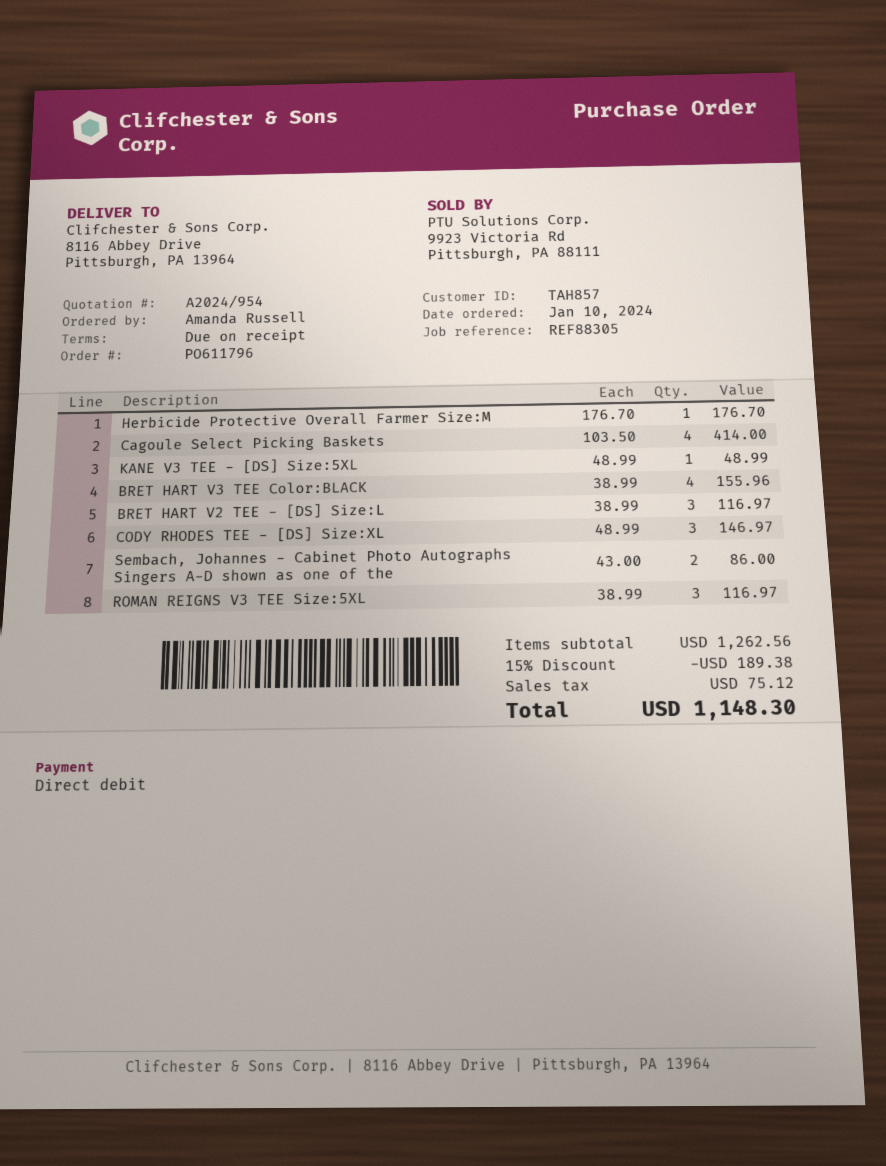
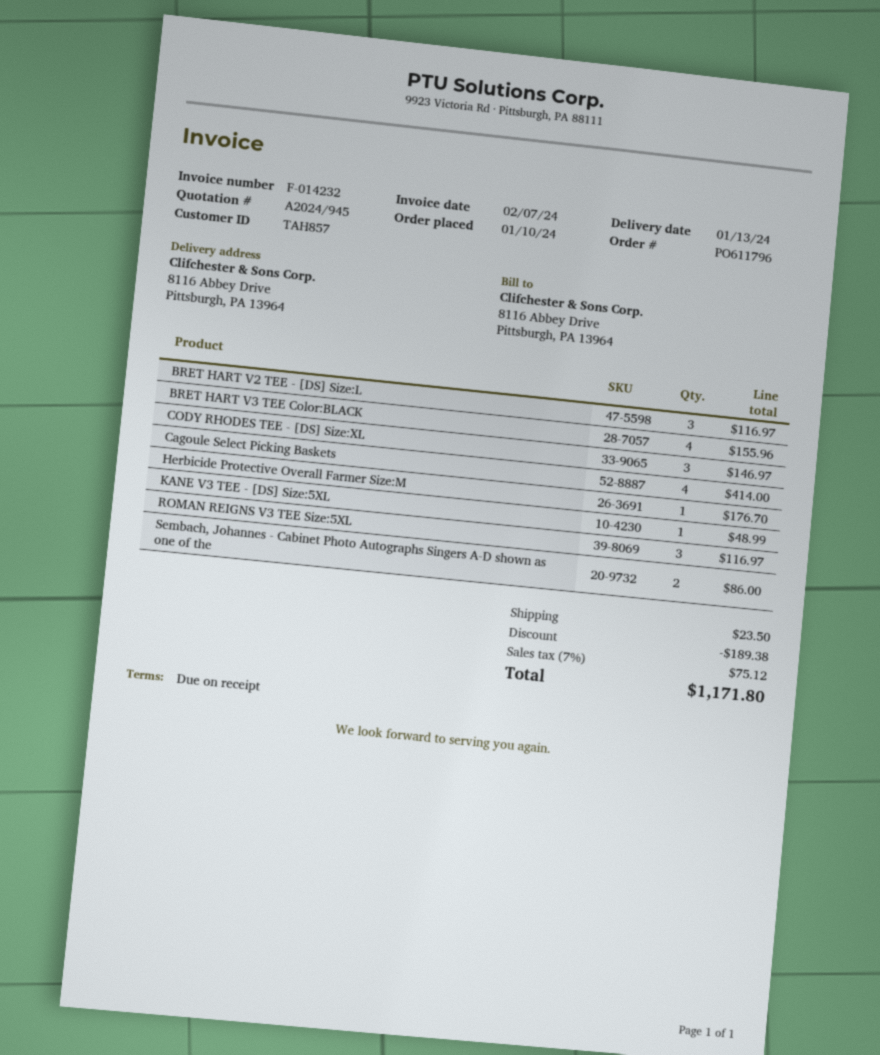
quote number: A2024/954 -> A2024/945
shipping: none -> 23.50
total: 1148.30 -> 1171.80

